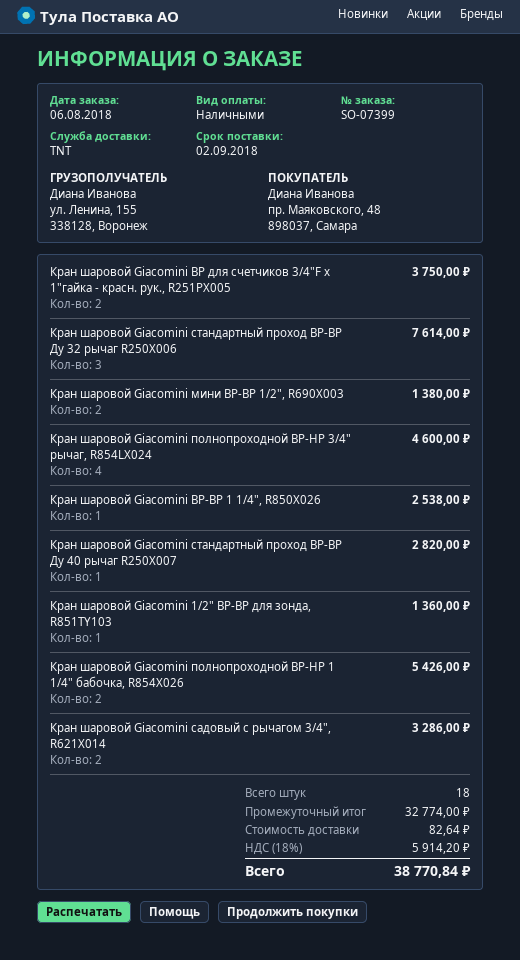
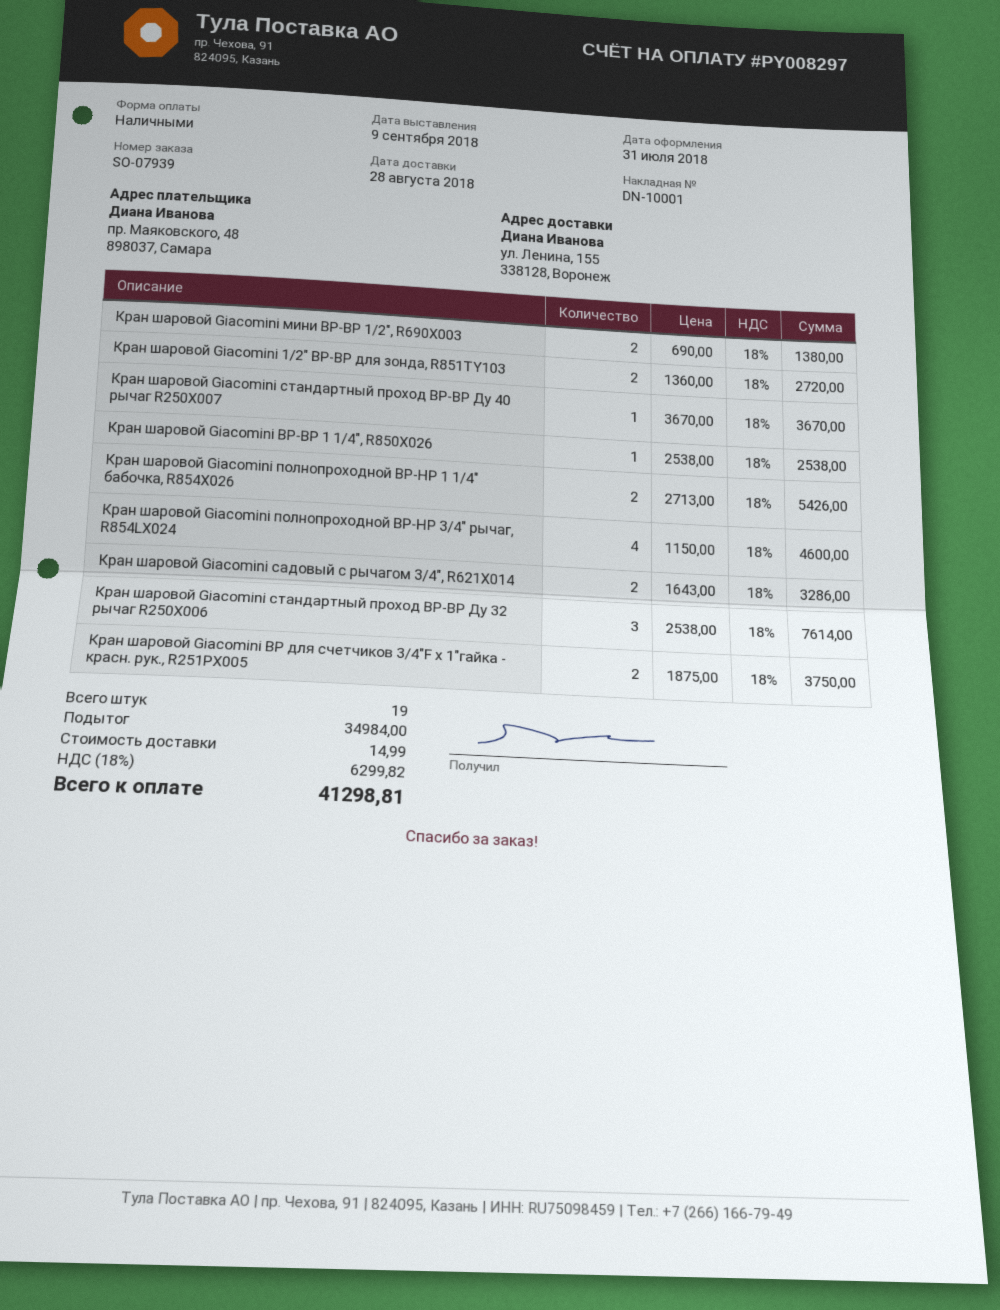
order number: SO-07399 -> SO-07939
order date: 2018-08-06 -> 2018-07-31
delivery date: 2018-09-02 -> 2018-08-28
Кран шаровой Giacomini стандартный проход ВР-ВР Ду 40 рычаг R250X007: 1 for 2820.00 -> 1 for 3670.00
Кран шаровой Giacomini 1/2" ВР-ВР для зонда, R851TY103: 1 for 1360.00 -> 2 for 2720.00
total quantity: 18 -> 19
subtotal: 32774.00 -> 34984.00
shipping: 82.64 -> 14.99
tax: 18% = 5914.20 -> 18% = 6299.82
total: 38770.84 -> 41298.81

